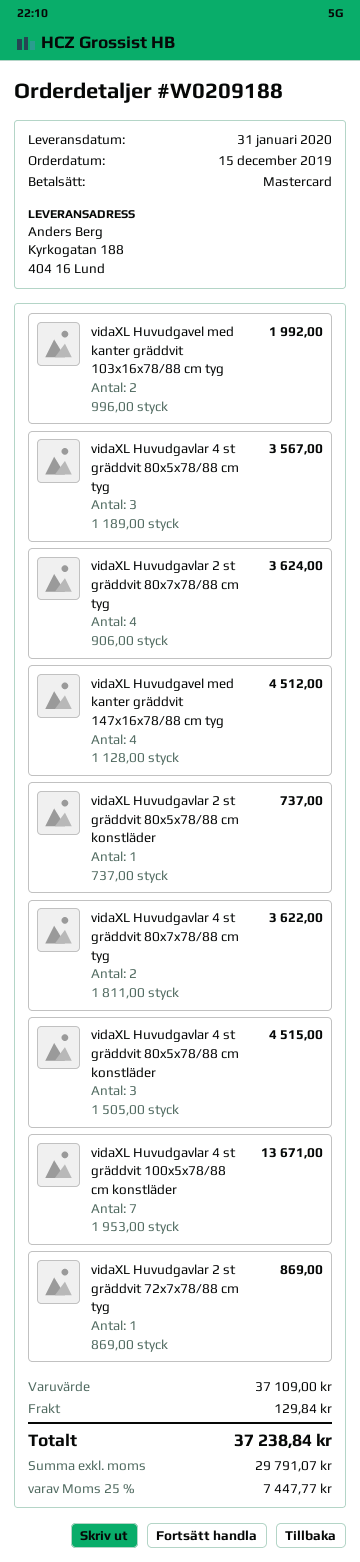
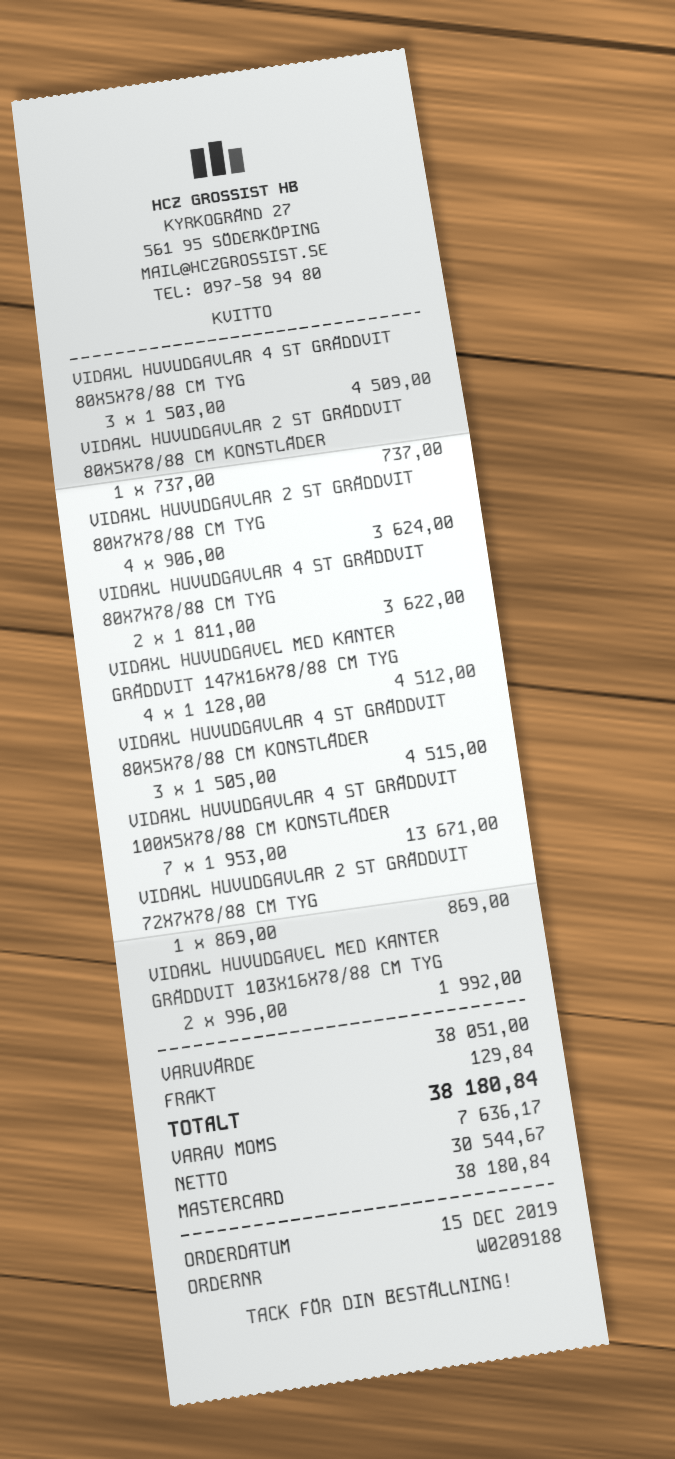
vidaXL Huvudgavlar 4 st gräddvit 80x5x78/88 cm tyg: 3 x 1189.00 = 3567.00 -> 3 x 1503.00 = 4509.00
subtotal: 37109.00 -> 38051.00
net: 29791.07 -> 30544.67
tax: 7447.77 -> 7636.17
total: 37238.84 -> 38180.84

